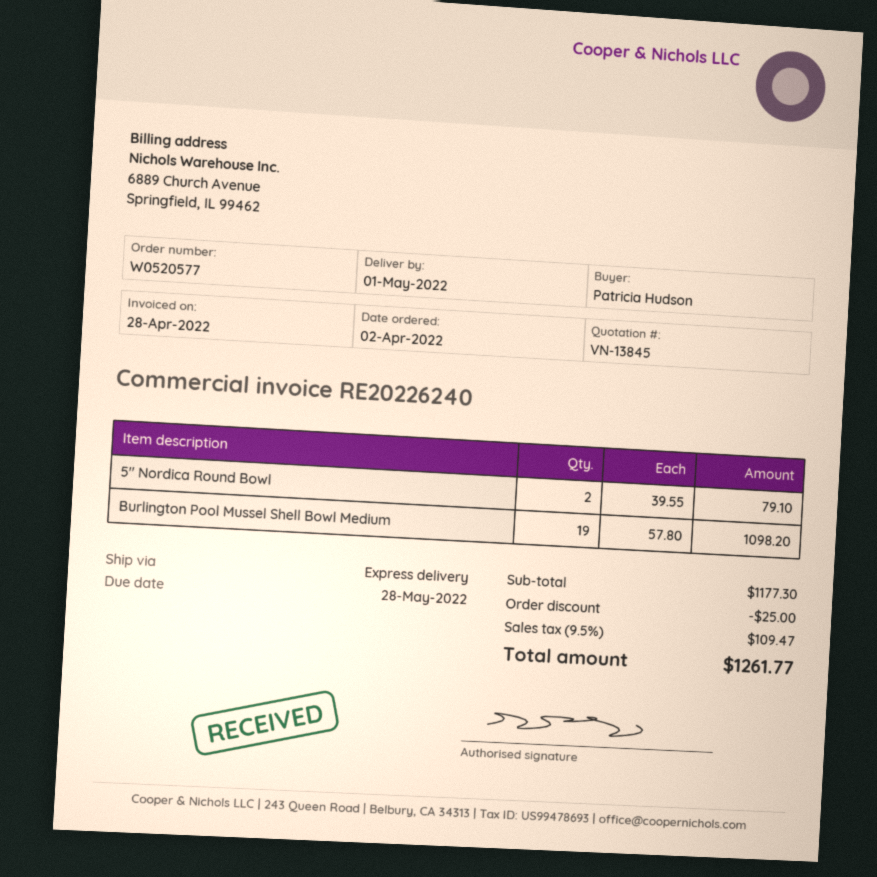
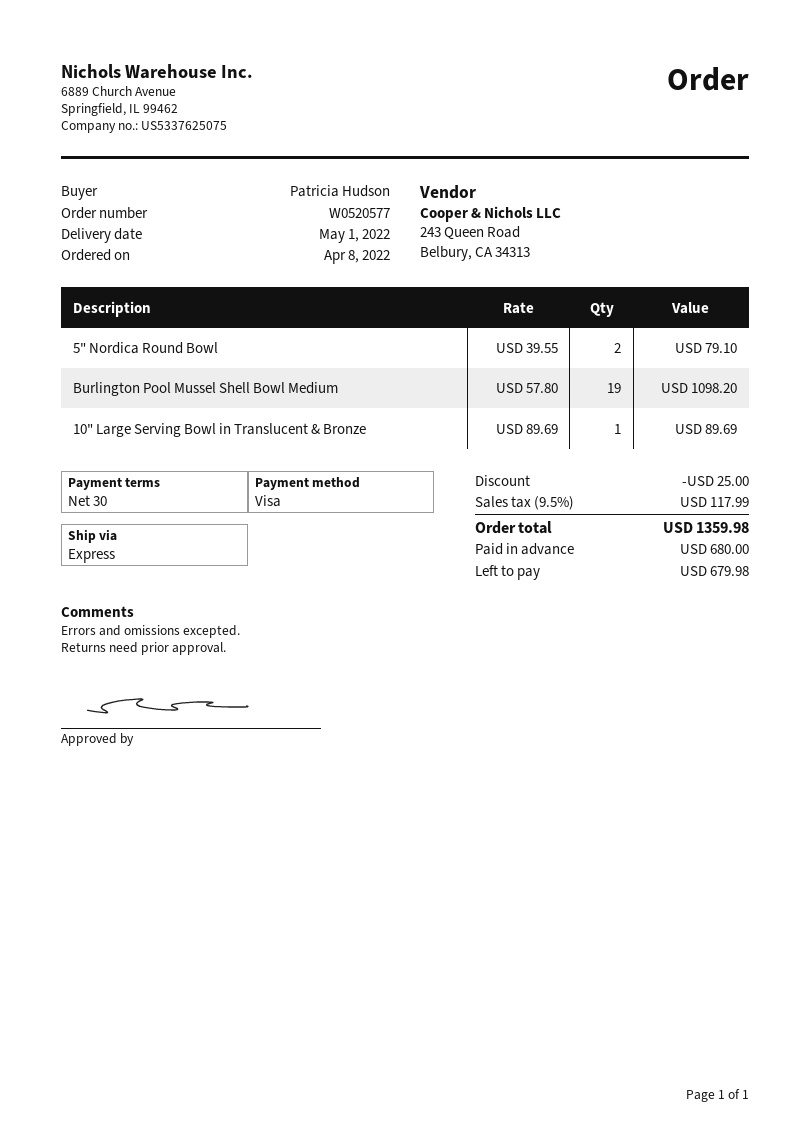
order date: 2022-04-02 -> 2022-04-08
10" Large Serving Bowl in Translucent & Bronze: none -> 1 x 89.69 = 89.69
tax: 9.5% = 109.47 -> 9.5% = 117.99
total: 1261.77 -> 1359.98

